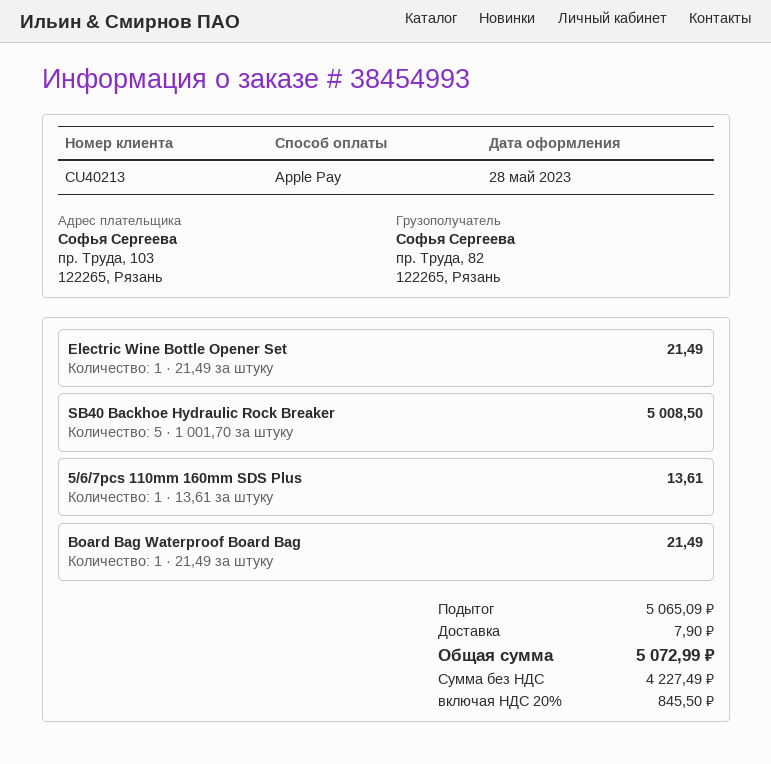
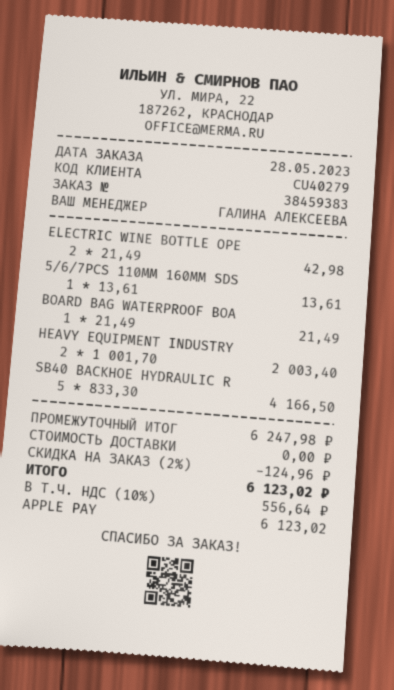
order number: 38454993 -> 38459383
customer number: CU40213 -> CU40279
Electric Wine Bottle Opener Set: 1 x 21.49 = 21.49 -> 2 x 21.49 = 42.98
SB40 Backhoe Hydraulic Rock Breaker: 5 x 1001.70 = 5008.50 -> 5 x 833.30 = 4166.50
HEAVY EQUIPMENT INDUSTRY: none -> 2 x 1001.70 = 2003.40
subtotal: 5065.09 -> 6247.98
discount: none -> 2% = 124.96
shipping: 7.90 -> 0.00
tax: 20% = 845.50 -> 10% = 556.64
total: 5072.99 -> 6123.02

